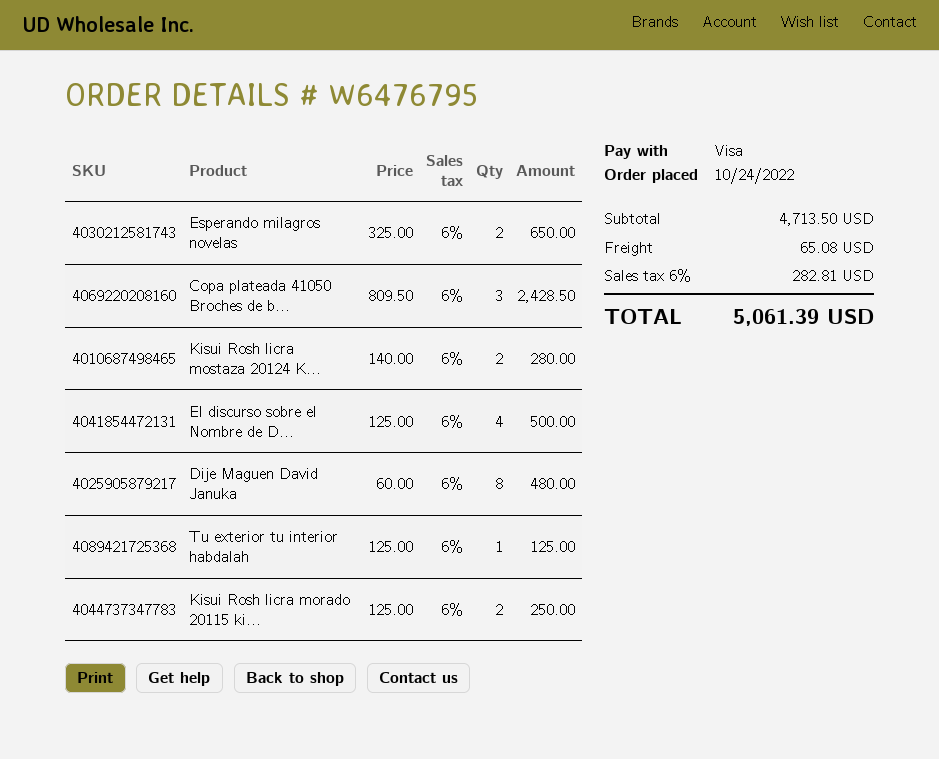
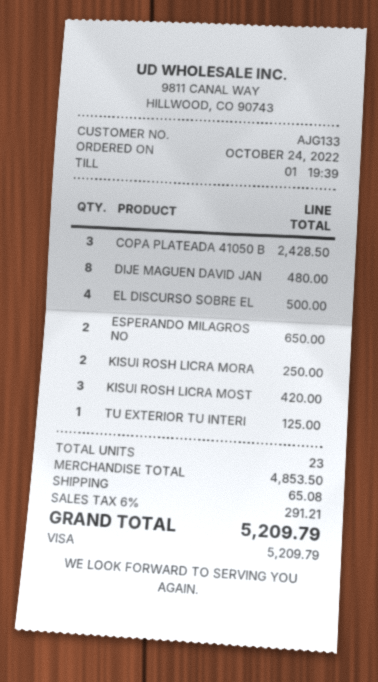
Kisui Rosh licra mostaza 20124 K...: 2 for 280.00 -> 3 for 420.00
subtotal: 4713.50 -> 4853.50
tax: 6% = 282.81 -> 6% = 291.21
total: 5061.39 -> 5209.79

